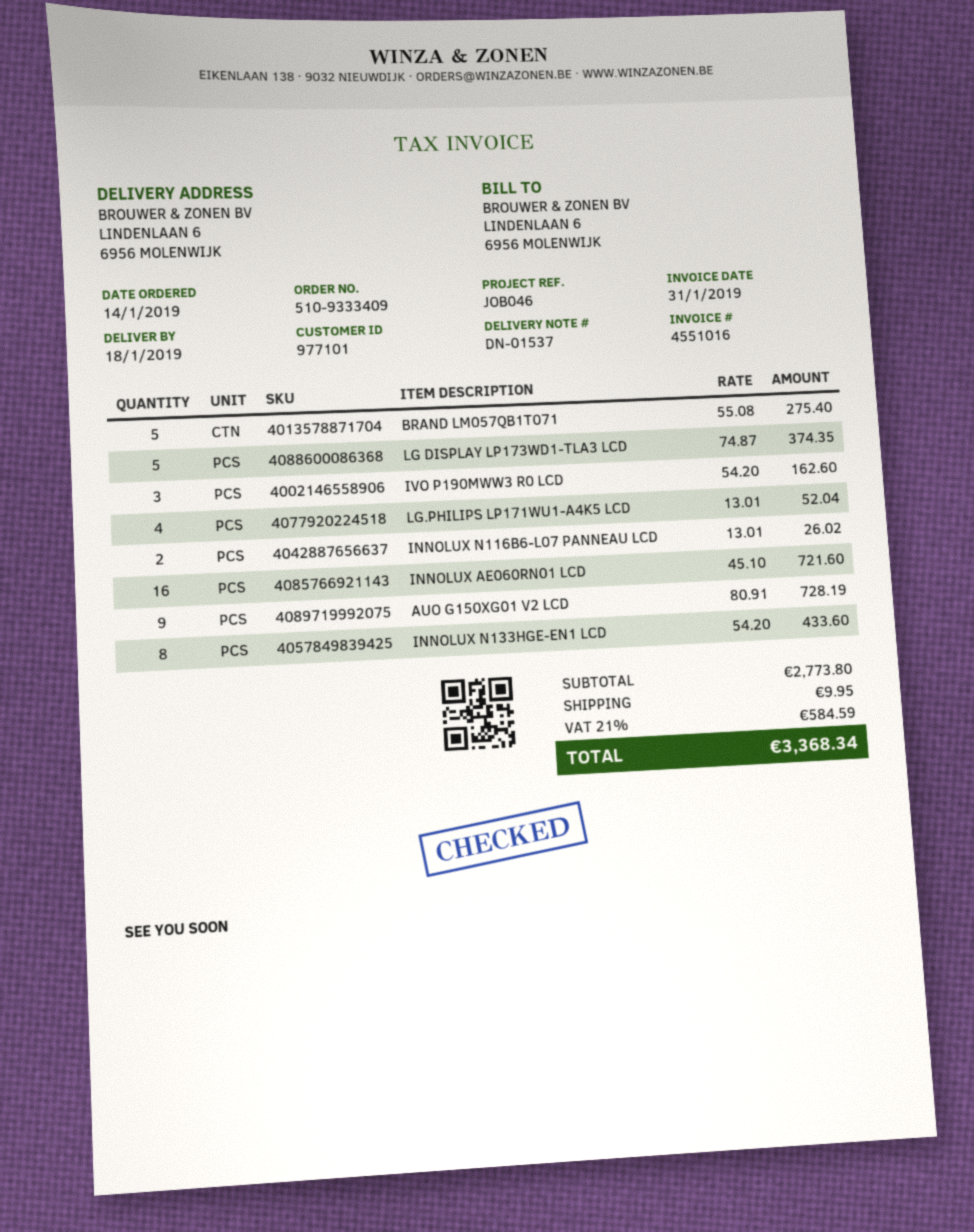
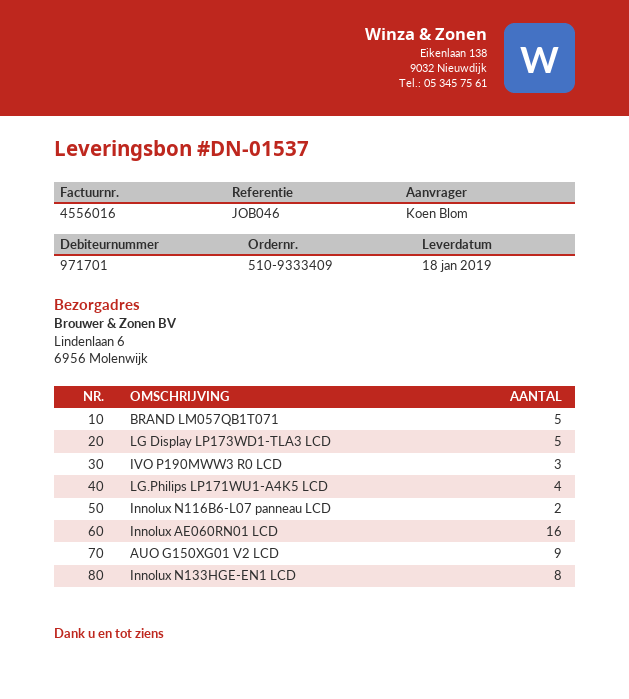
invoice number: 4551016 -> 4556016
customer number: 977101 -> 971701

